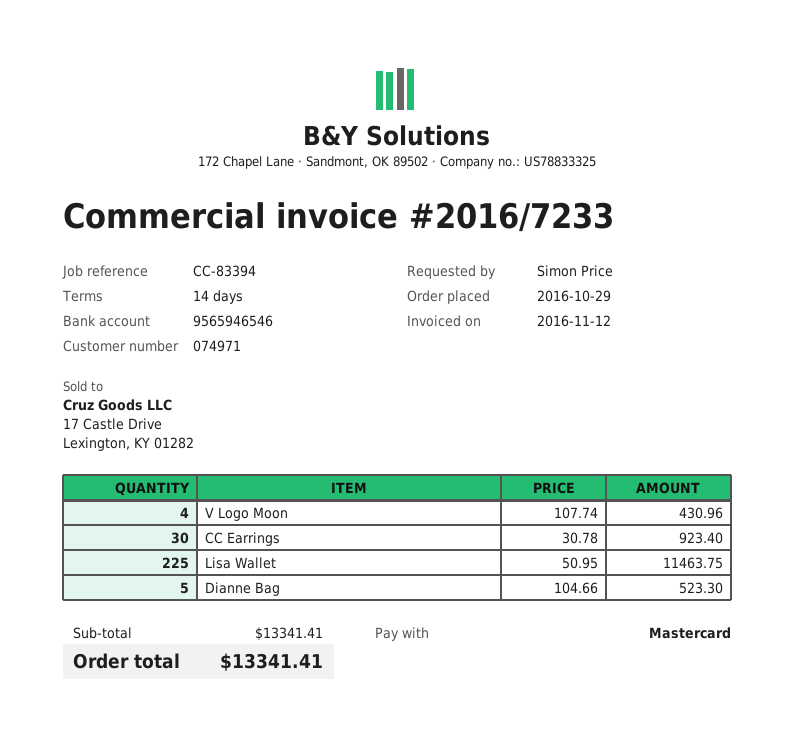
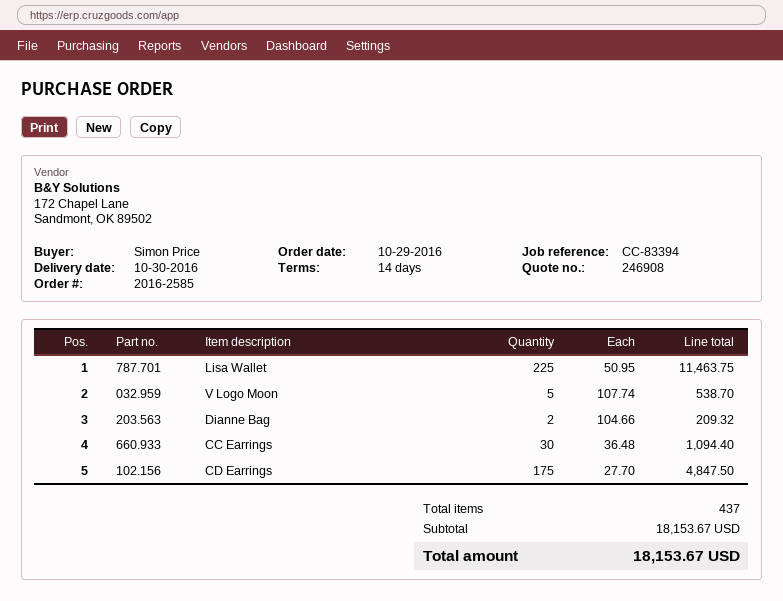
V Logo Moon: 4 x 107.74 = 430.96 -> 5 x 107.74 = 538.70
CC Earrings: 30 x 30.78 = 923.40 -> 30 x 36.48 = 1094.40
Dianne Bag: 5 x 104.66 = 523.30 -> 2 x 104.66 = 209.32
CD Earrings: none -> 175 x 27.70 = 4847.50
subtotal: 13341.41 -> 18153.67
total: 13341.41 -> 18153.67

